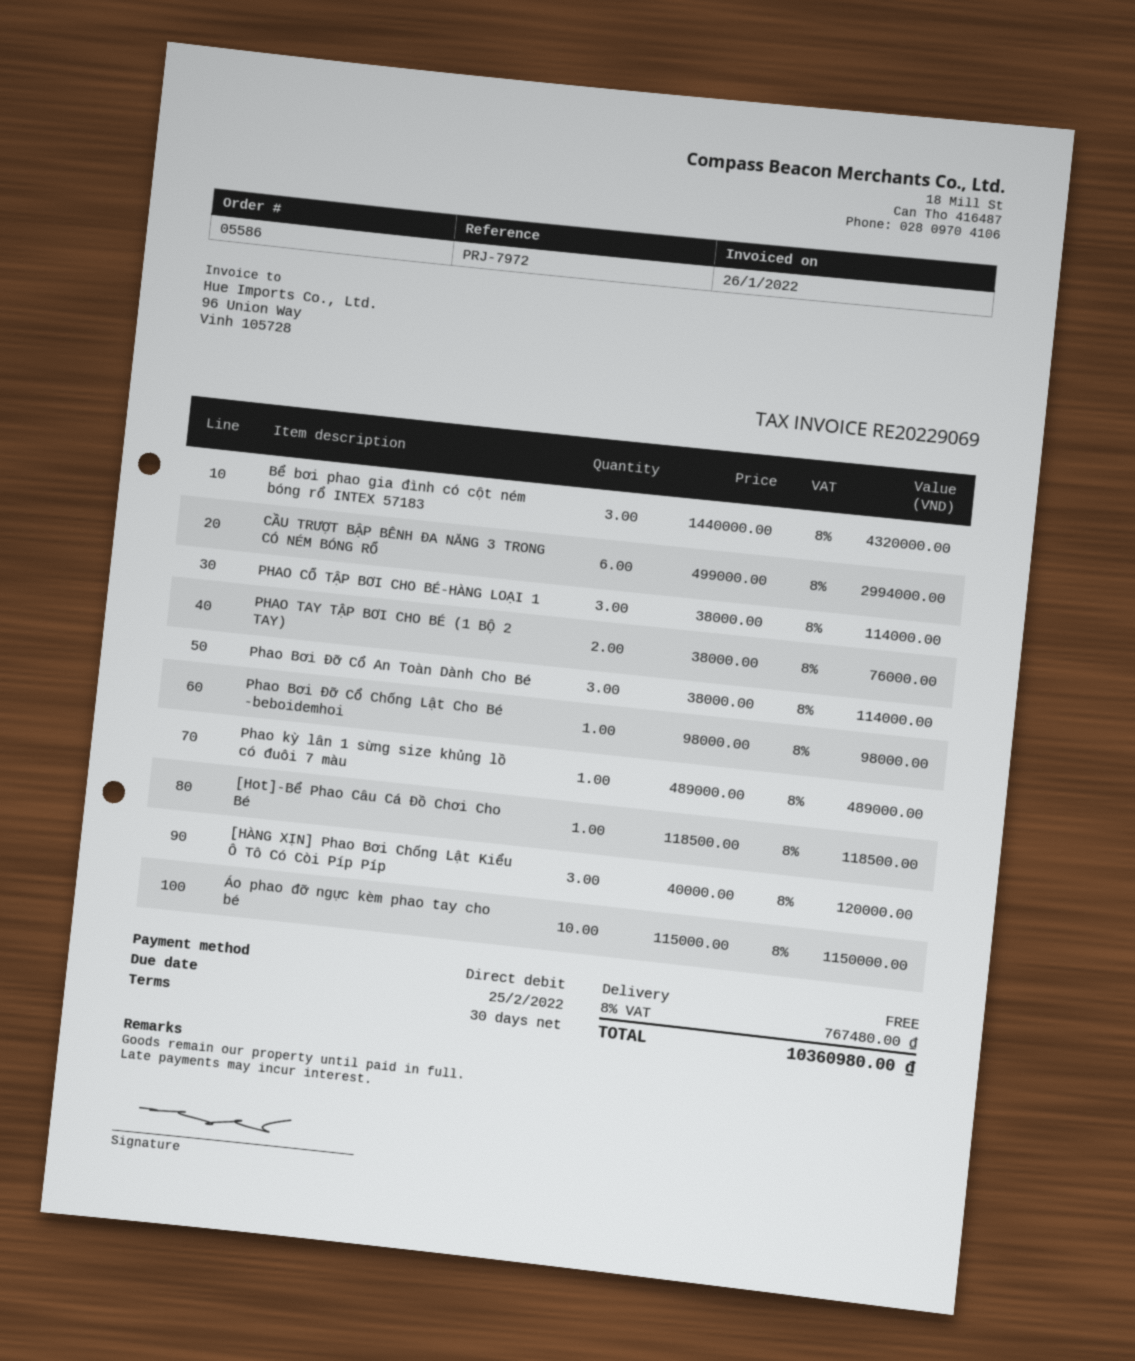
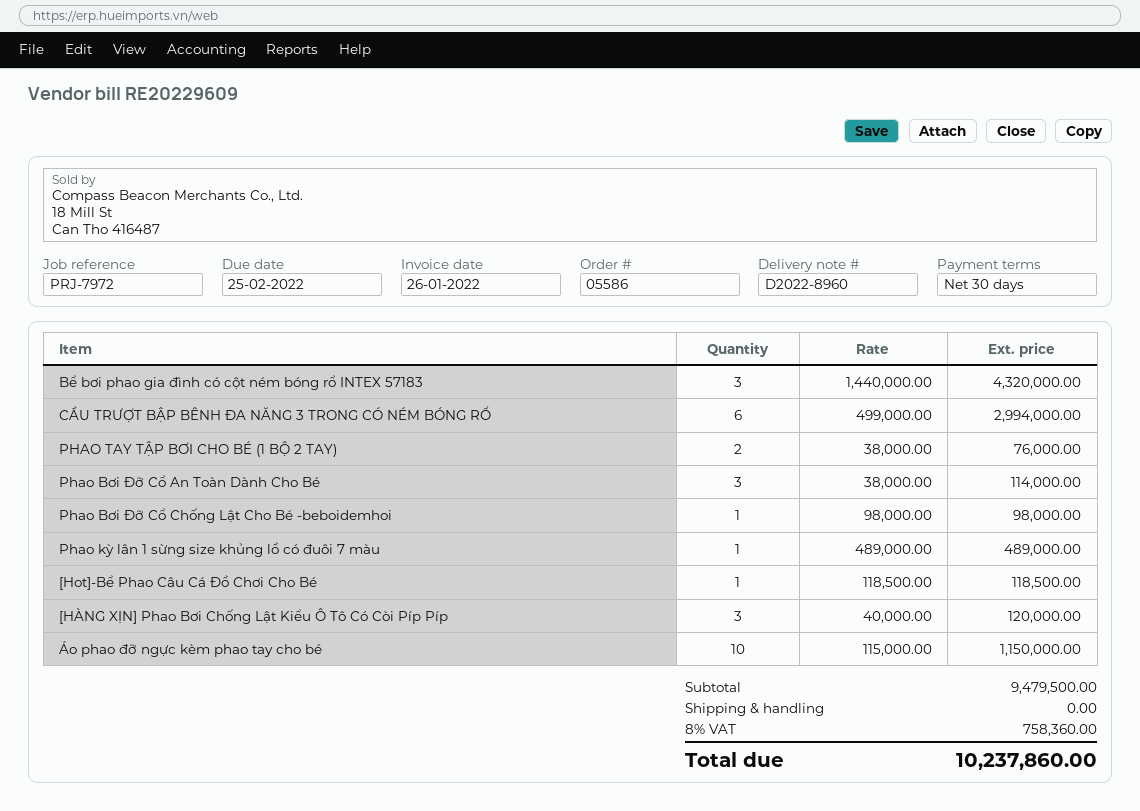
invoice number: RE20229069 -> RE20229609
PHAO CỔ TẬP BƠI CHO BÉ-HÀNG LOẠI 1: 3 x 38000.00 = 114000.00 -> none
tax: 8% = 767480.00 -> 8% = 758360.00
total: 10360980.00 -> 10237860.00

